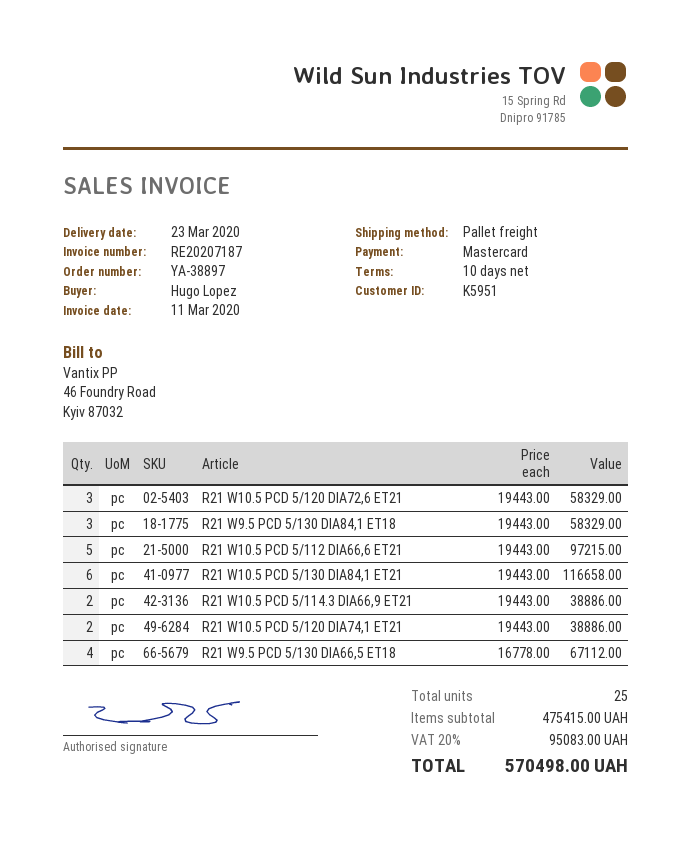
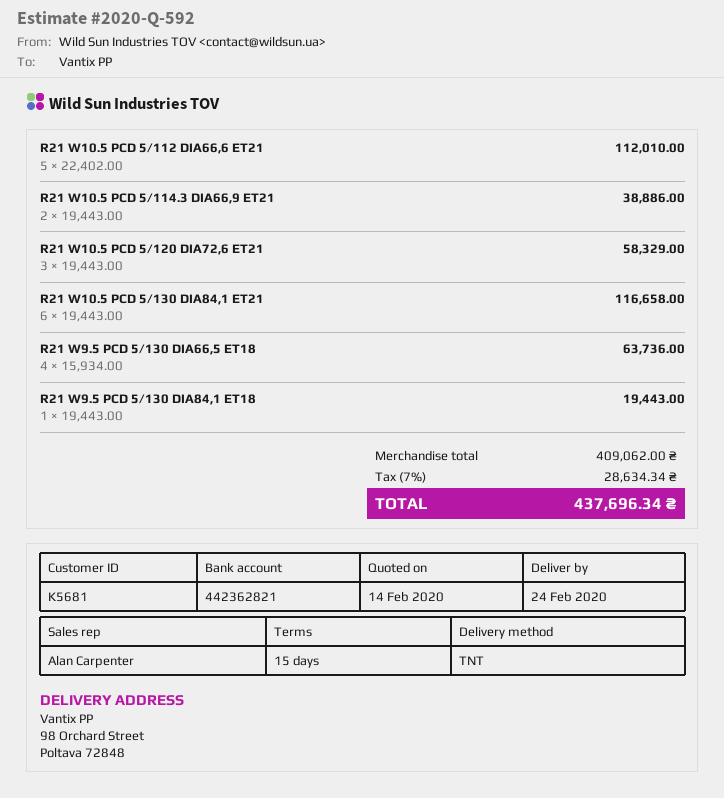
delivery date: 2020-03-23 -> 2020-02-24
payment terms: 10 days -> 15 days
customer number: K5951 -> K5681
shipping method: pallet freight -> TNT
R21 W9.5 PCD 5/130 DIA84,1 ET18: 3 x 19443.00 = 58329.00 -> 1 x 19443.00 = 19443.00
R21 W10.5 PCD 5/112 DIA66,6 ET21: 5 x 19443.00 = 97215.00 -> 5 x 22402.00 = 112010.00
R21 W10.5 PCD 5/120 DIA74,1 ET21: 2 x 19443.00 = 38886.00 -> none
R21 W9.5 PCD 5/130 DIA66,5 ET18: 4 x 16778.00 = 67112.00 -> 4 x 15934.00 = 63736.00
subtotal: 475415.00 -> 409062.00
tax: 20% = 95083.00 -> 7% = 28634.34
total: 570498.00 -> 437696.34

